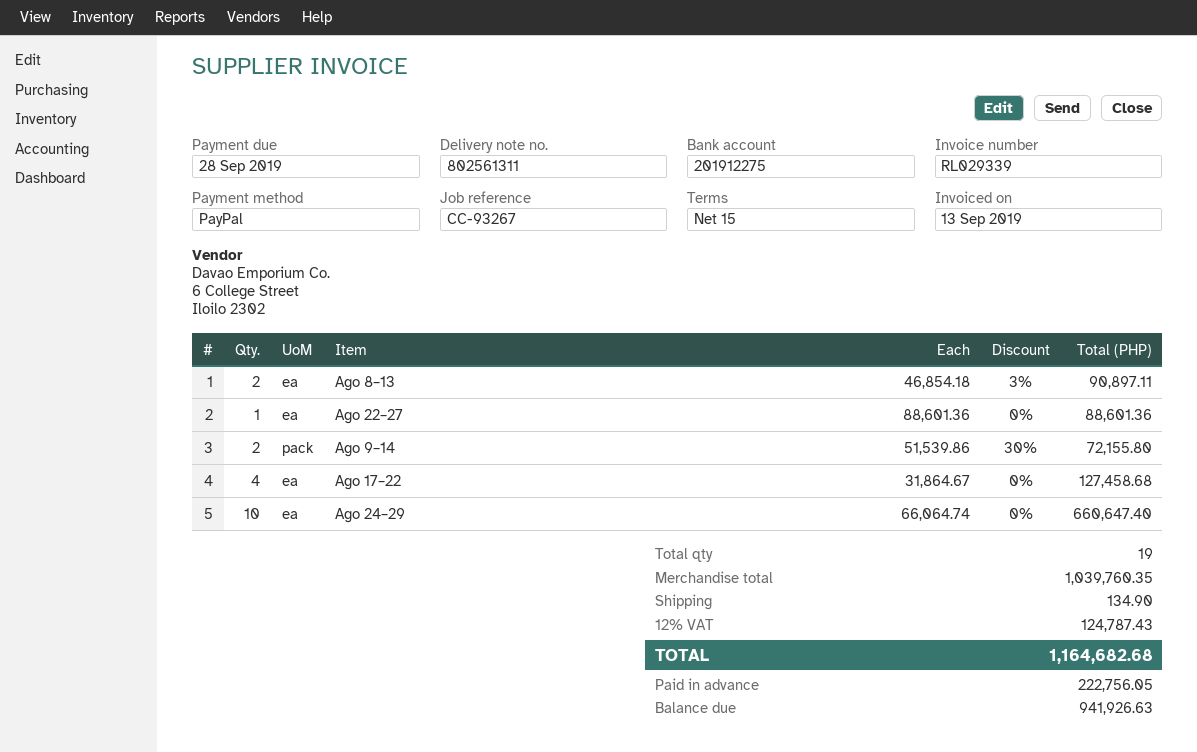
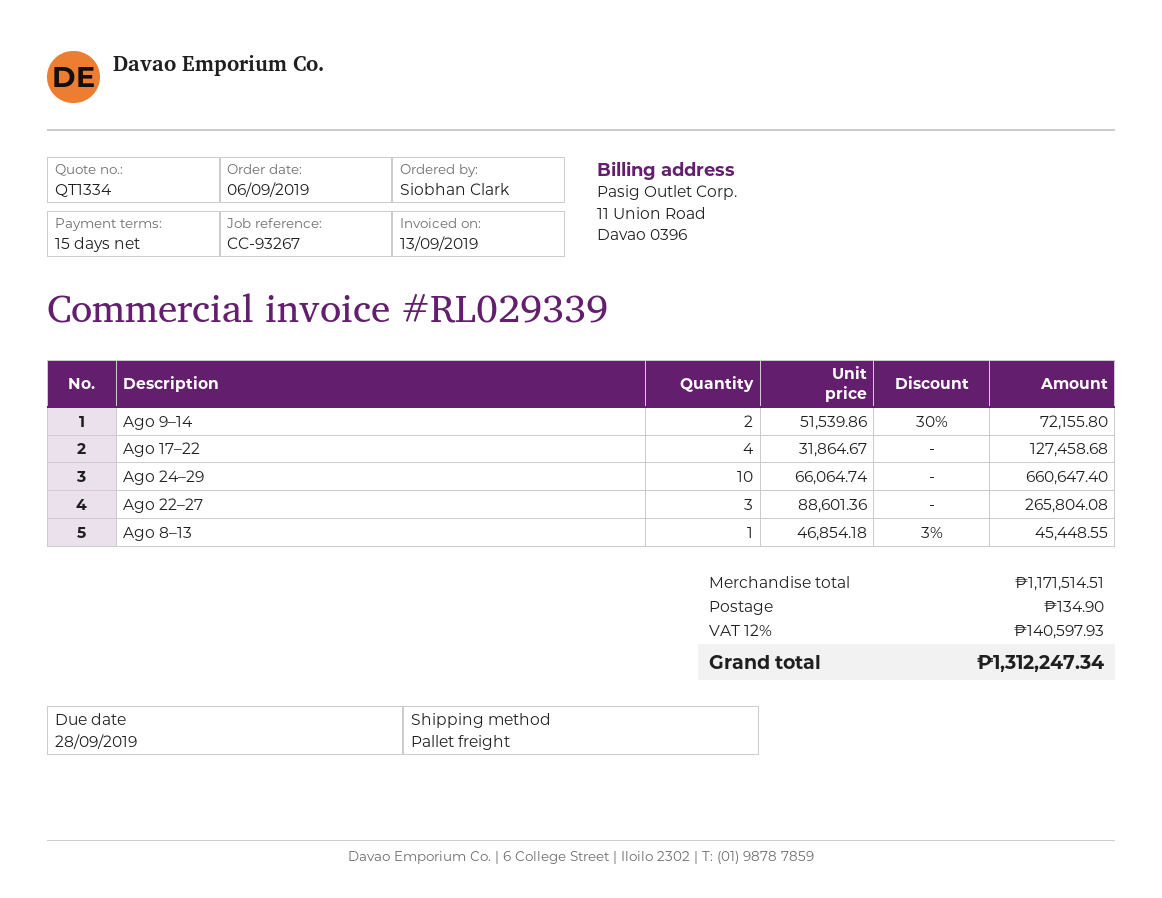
Ago 8–13: 2 x 46854.18 - 3% = 90897.11 -> 1 x 46854.18 - 3% = 45448.55
Ago 22–27: 1 x 88601.36 = 88601.36 -> 3 x 88601.36 = 265804.08
subtotal: 1039760.35 -> 1171514.51
tax: 12% = 124787.43 -> 12% = 140597.93
total: 1164682.68 -> 1312247.34

